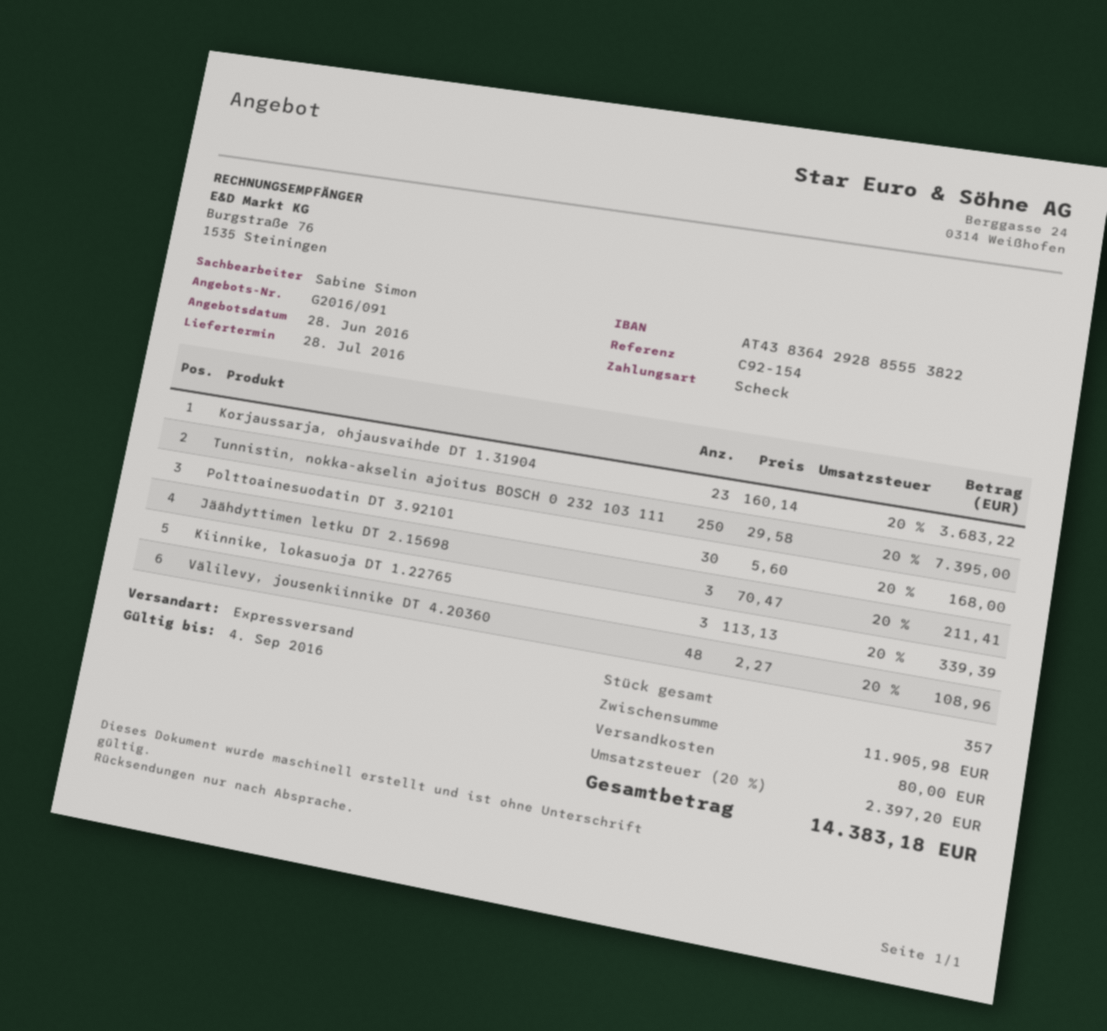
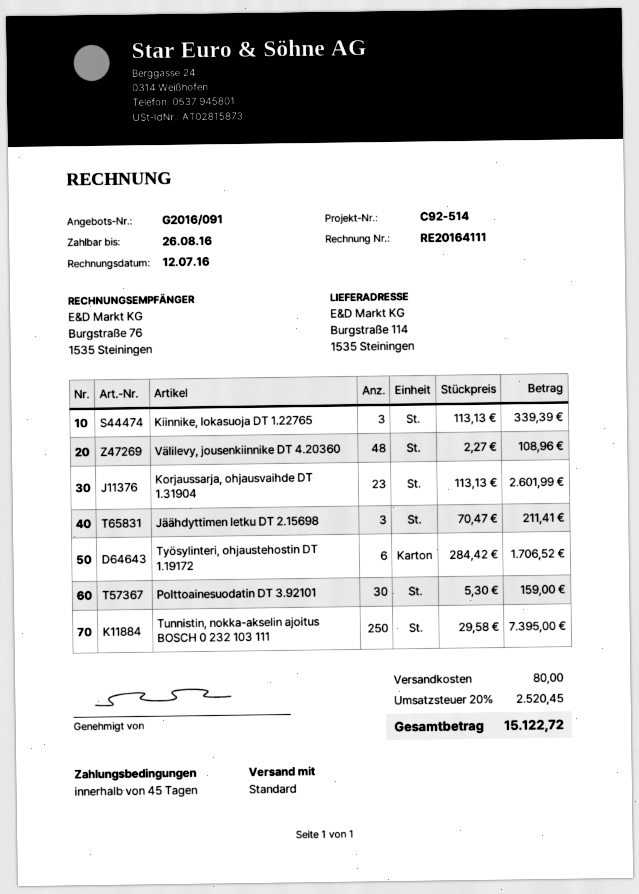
reference: C92-154 -> C92-514
shipping method: express -> standard
Korjaussarja, ohjausvaihde DT 1.31904: 23 x 160.14 = 3683.22 -> 23 x 113.13 = 2601.99
Polttoainesuodatin DT 3.92101: 30 x 5.60 = 168.00 -> 30 x 5.30 = 159.00
Työsylinteri, ohjaustehostin DT 1.19172: none -> 6 x 284.42 = 1706.52
tax: 20% = 2397.20 -> 20% = 2520.45
total: 14383.18 -> 15122.72

